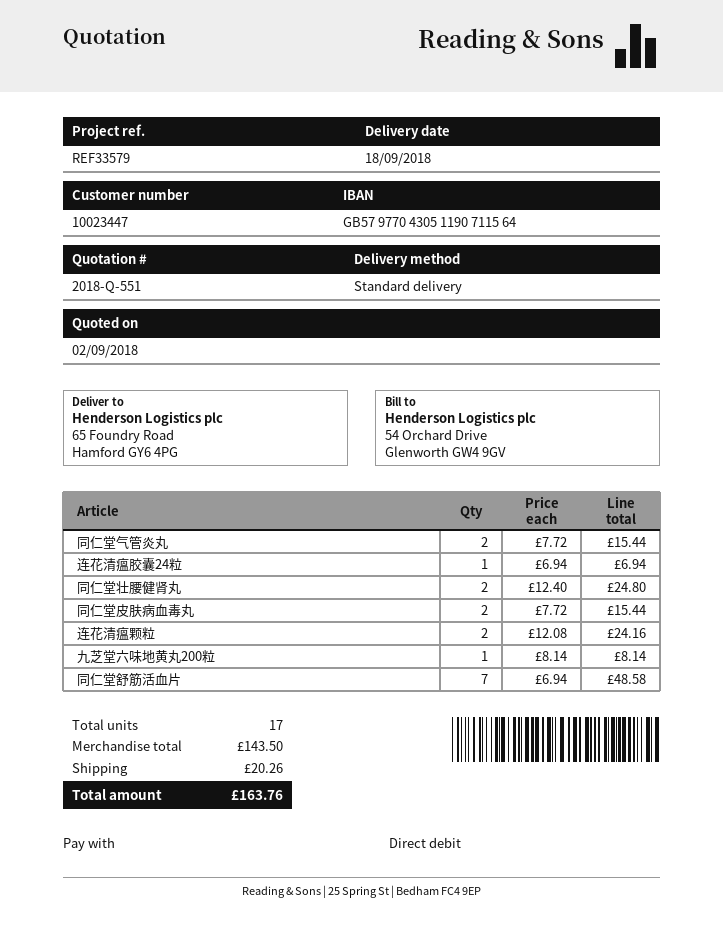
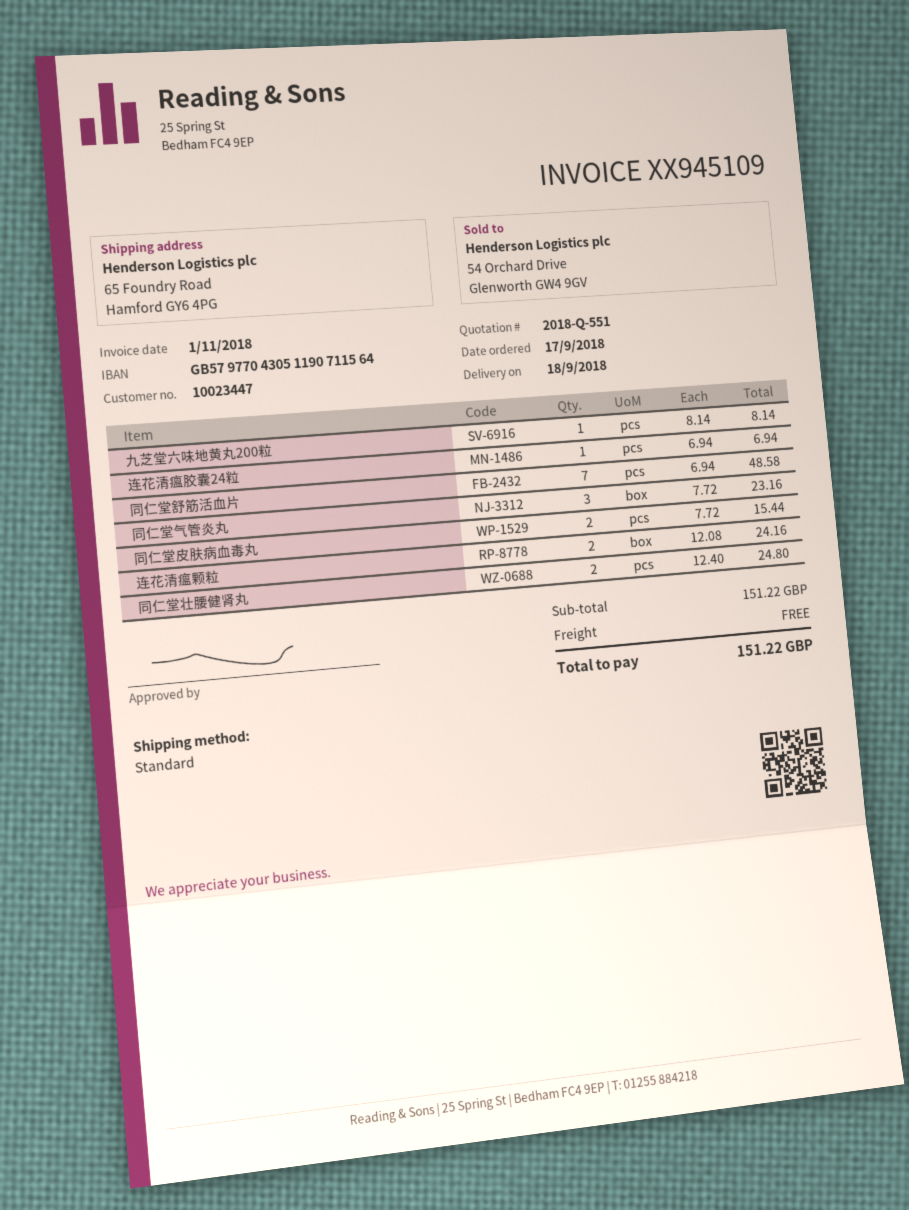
同仁堂气管炎丸: 2 x 7.72 = 15.44 -> 3 x 7.72 = 23.16
subtotal: 143.50 -> 151.22
shipping: 20.26 -> 0.00
total: 163.76 -> 151.22

